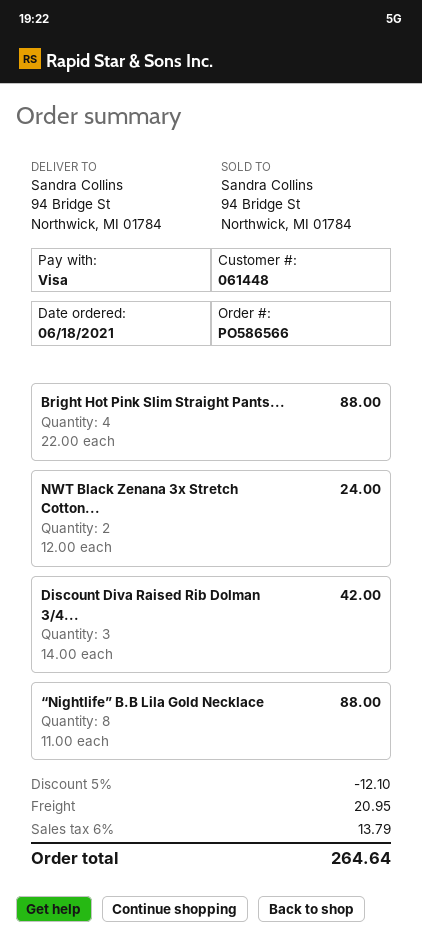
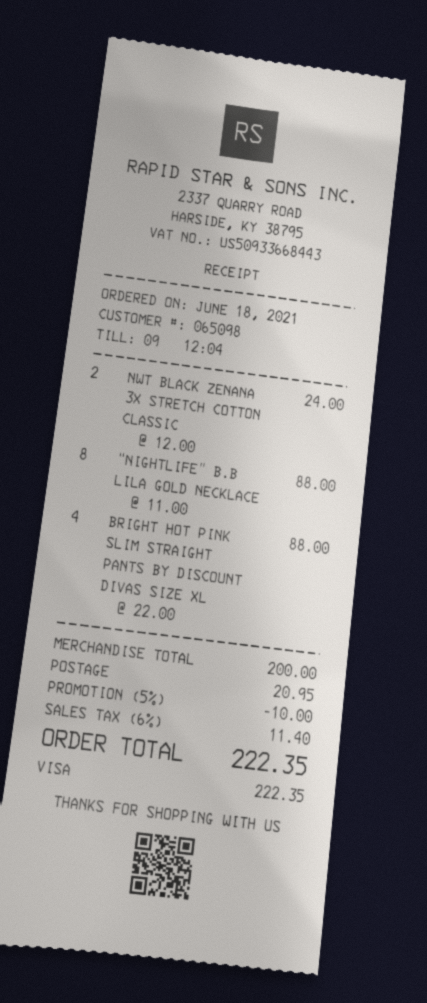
customer number: 061448 -> 065098
Discount Diva Raised Rib Dolman 3/4...: 3 x 14.00 = 42.00 -> none
discount: 5% = 12.10 -> 5% = 10.00
tax: 6% = 13.79 -> 6% = 11.40
total: 264.64 -> 222.35

